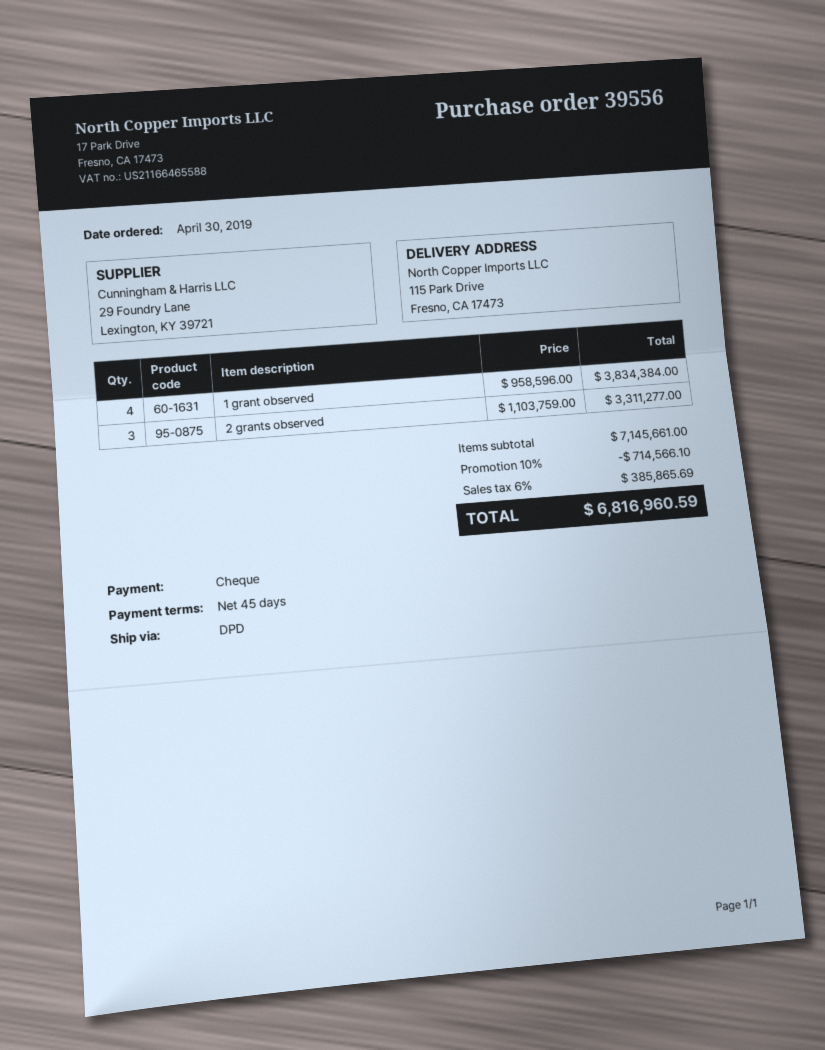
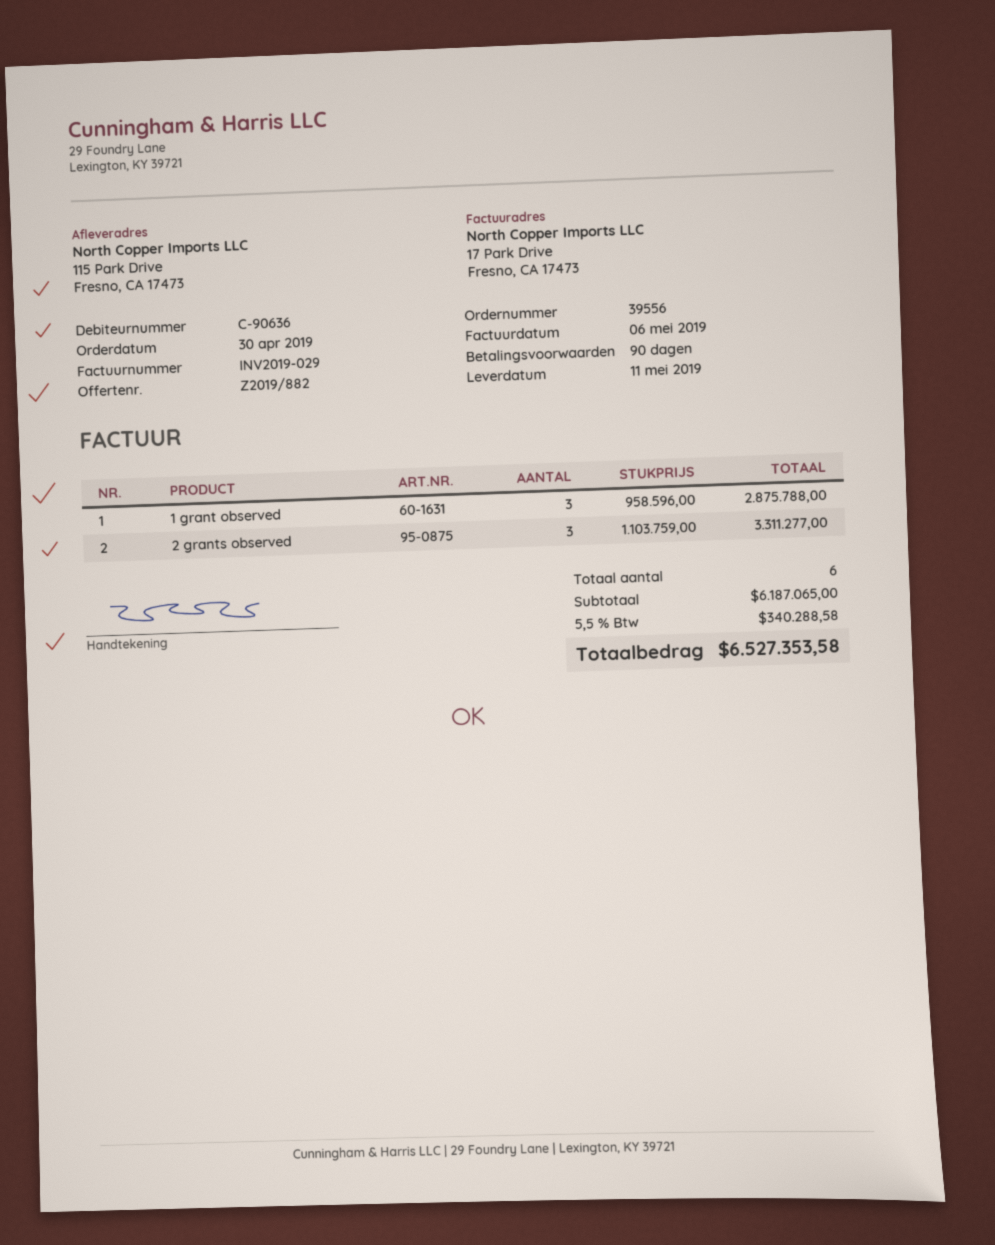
payment terms: 45 days -> 90 days
1 grant observed: 4 x 958596.00 = 3834384.00 -> 3 x 958596.00 = 2875788.00
subtotal: 7145661.00 -> 6187065.00
discount: 10% = 714566.10 -> none
tax: 6% = 385865.69 -> 5.5% = 340288.58
total: 6816960.59 -> 6527353.58

